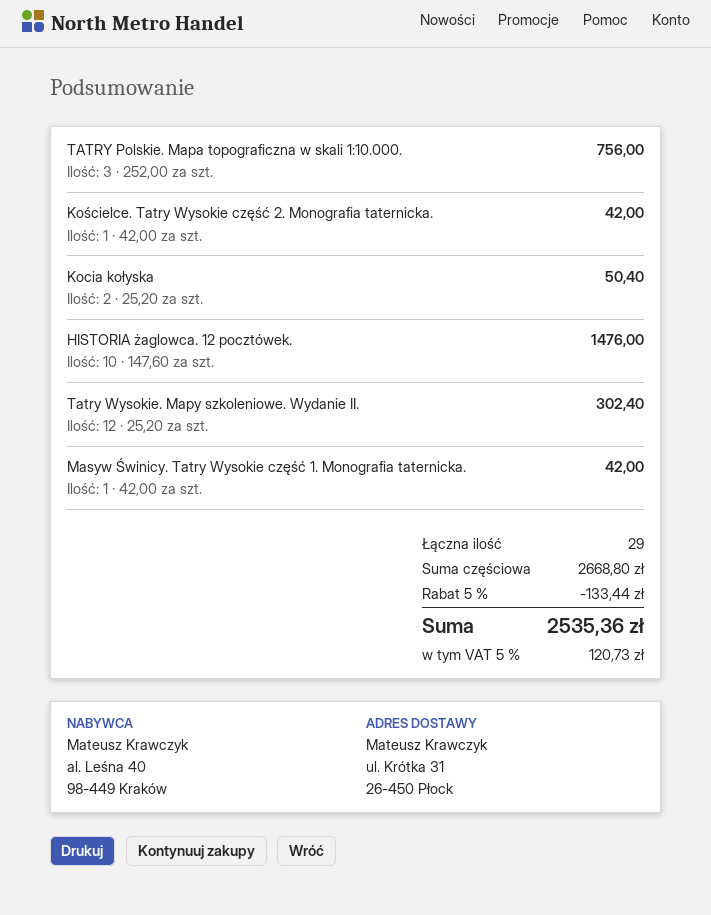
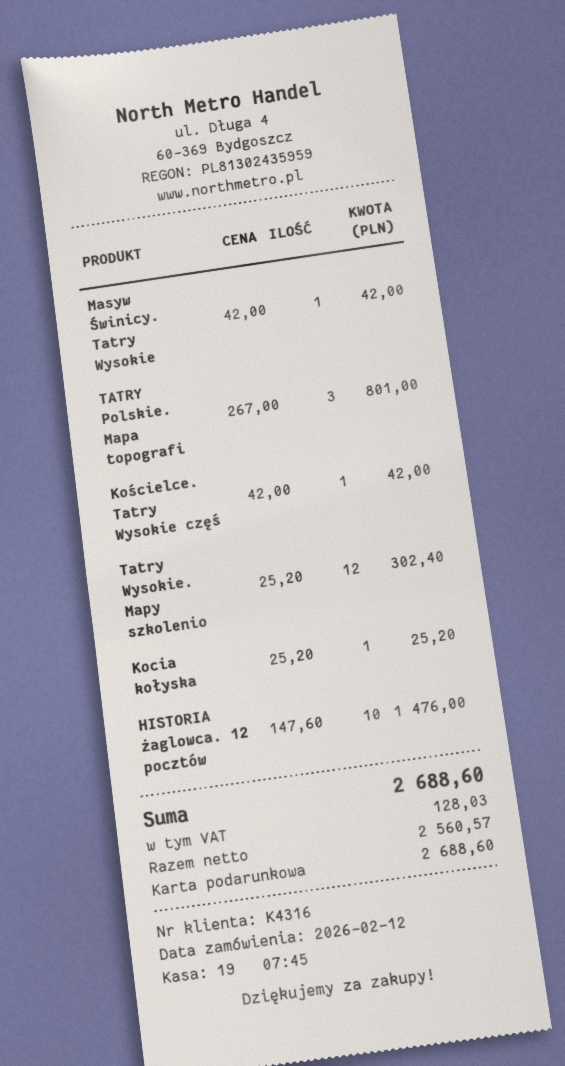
TATRY Polskie. Mapa topograficzna w skali 1:10.000.: 3 x 252.00 = 756.00 -> 3 x 267.00 = 801.00
Kocia kołyska: 2 x 25.20 = 50.40 -> 1 x 25.20 = 25.20
discount: 5% = 133.44 -> none
tax: 120.73 -> 128.03
total: 2535.36 -> 2688.60

